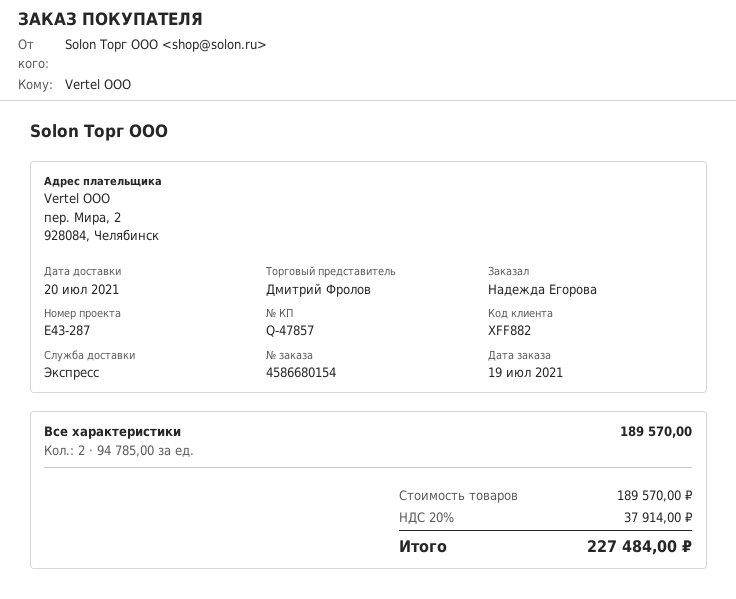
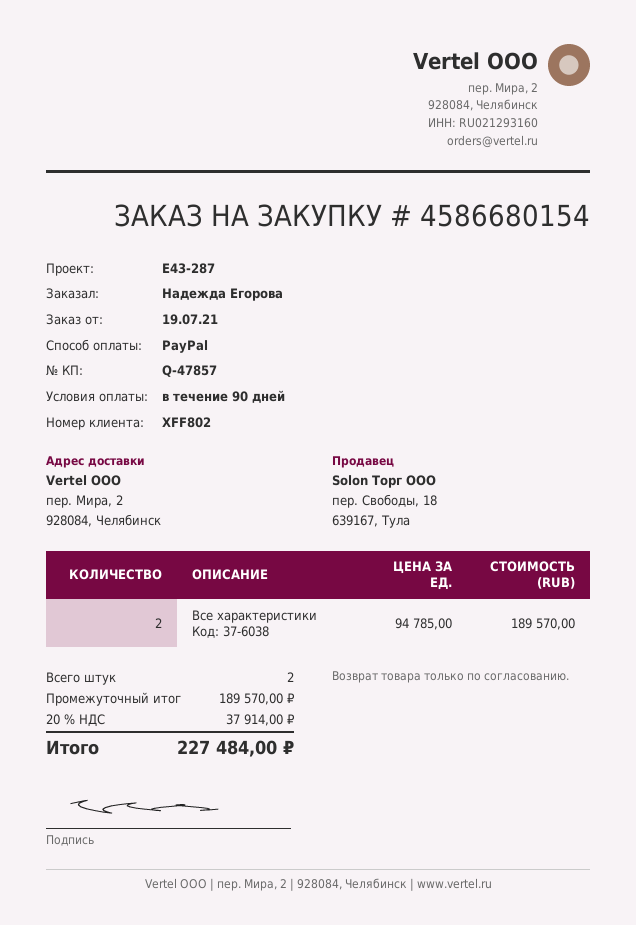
customer number: XFF882 -> XFF802

